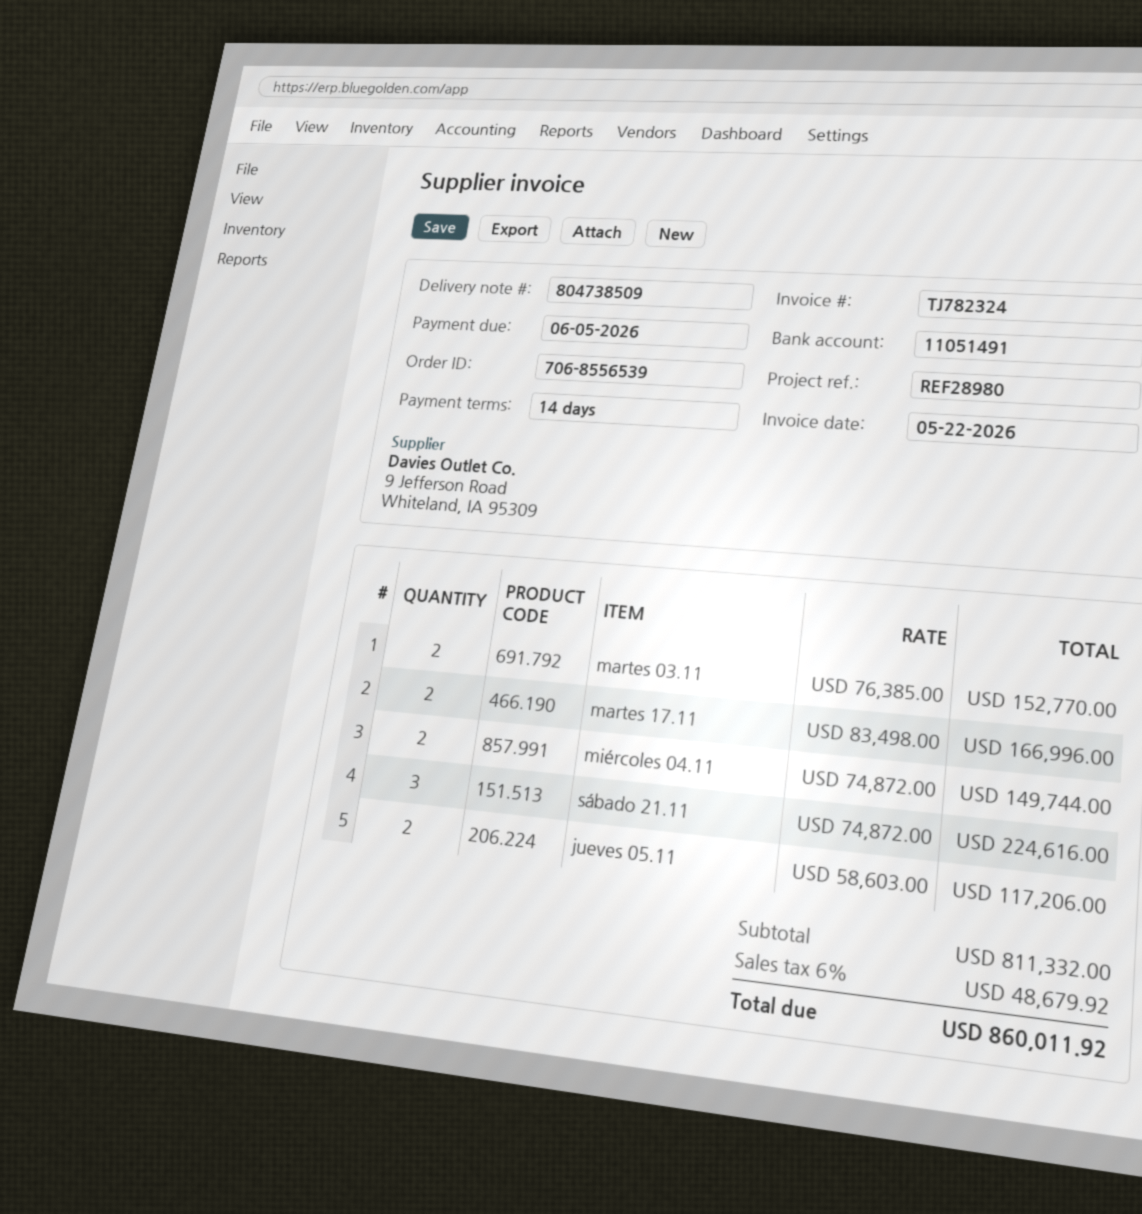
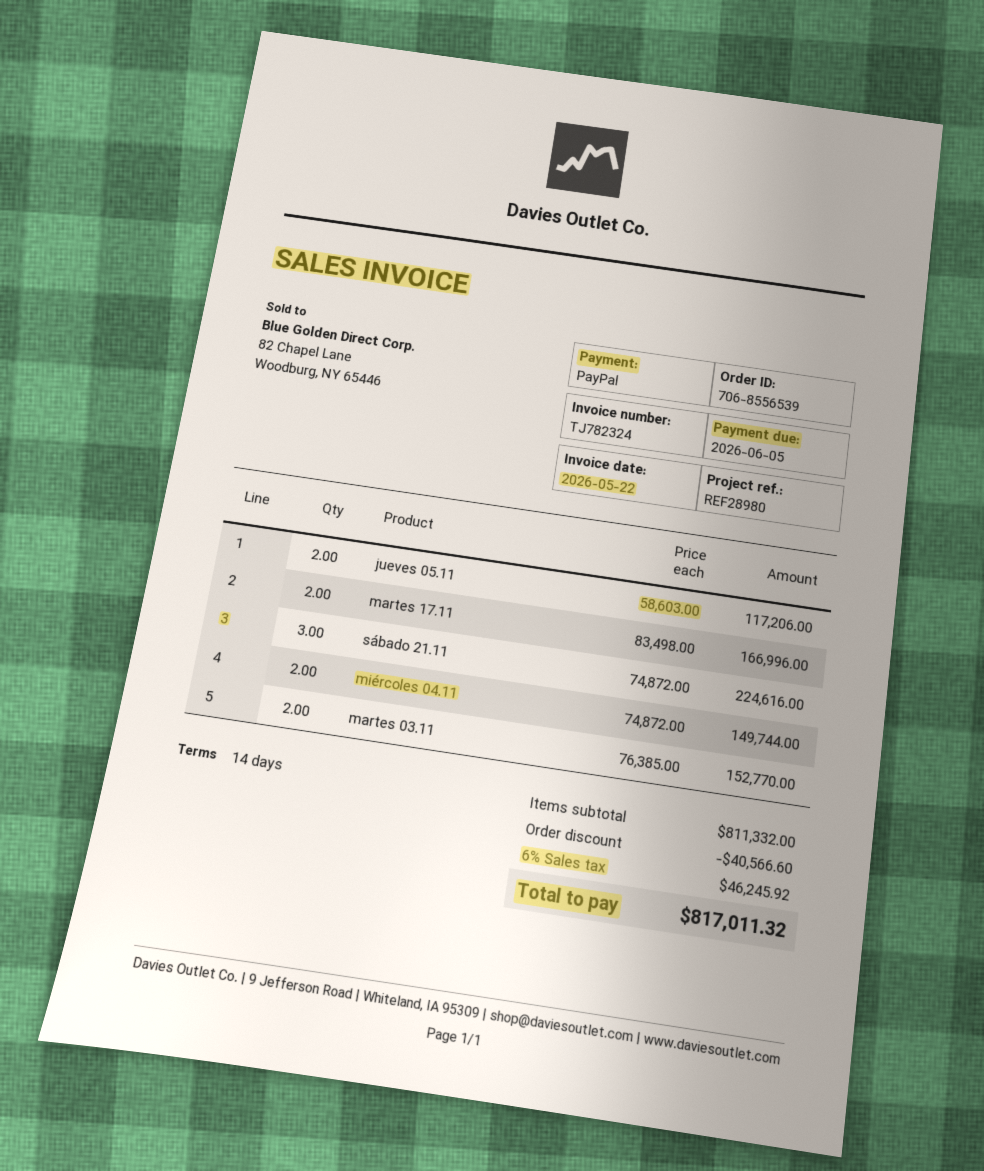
discount: none -> 40566.60
tax: 6% = 48679.92 -> 6% = 46245.92
total: 860011.92 -> 817011.32

